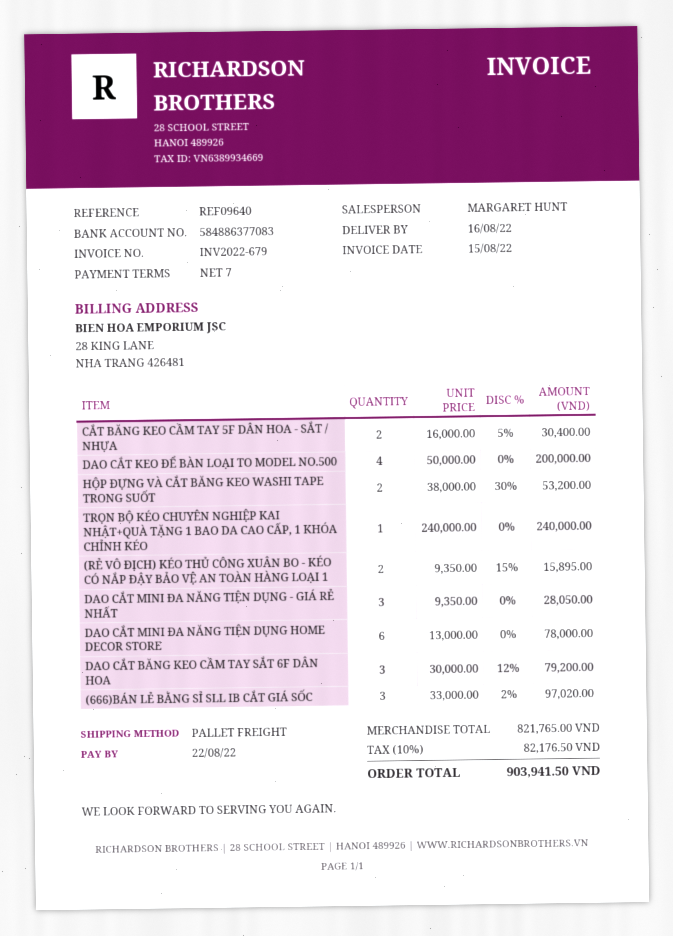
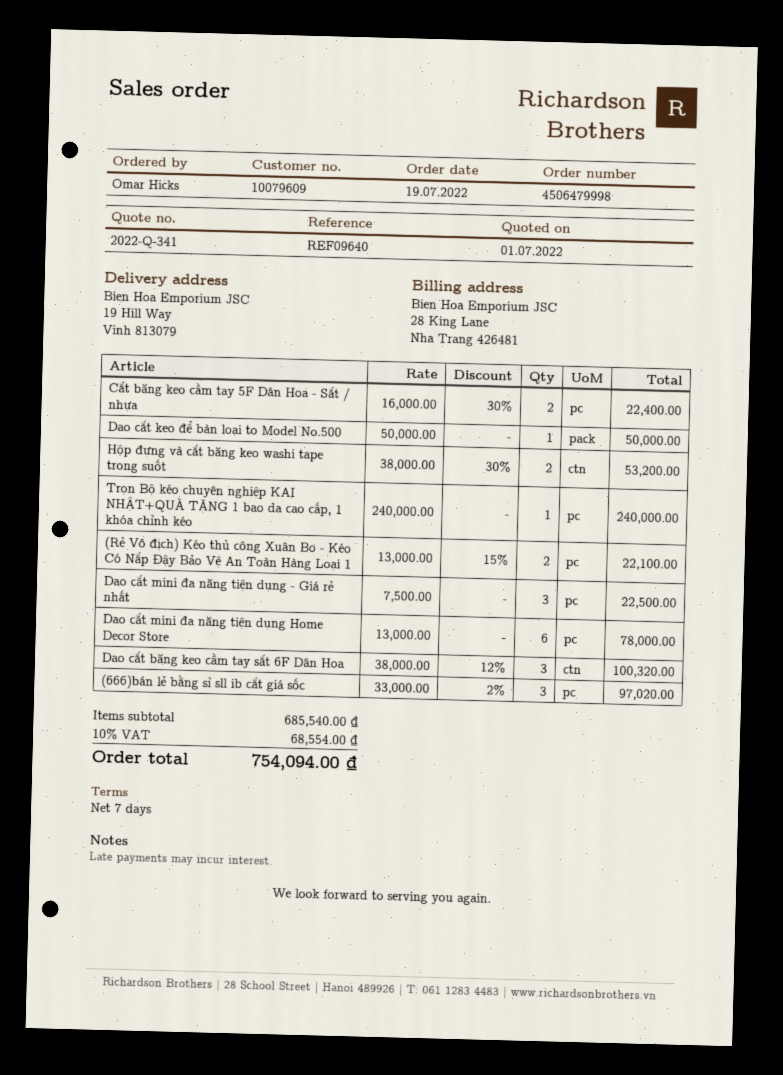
CẮT BĂNG KEO CẦM TAY 5F DÂN HOA - SẮT / NHỰA: 2 x 16000.00 - 5% = 30400.00 -> 2 x 16000.00 - 30% = 22400.00
DAO CẮT KEO ĐỂ BÀN LOẠI TO MODEL NO.500: 4 x 50000.00 = 200000.00 -> 1 x 50000.00 = 50000.00
(RẺ VÔ ĐỊCH) KÉO THỦ CÔNG XUÂN BO - KÉO CÓ NẮP ĐẬY BẢO VỆ AN TOÀN HÀNG LOẠI 1: 2 x 9350.00 - 15% = 15895.00 -> 2 x 13000.00 - 15% = 22100.00
DAO CẮT MINI ĐA NĂNG TIỆN DỤNG - GIÁ RẺ NHẤT: 3 x 9350.00 = 28050.00 -> 3 x 7500.00 = 22500.00
DAO CẮT BĂNG KEO CẦM TAY SẮT 6F DÂN HOA: 3 x 30000.00 - 12% = 79200.00 -> 3 x 38000.00 - 12% = 100320.00
subtotal: 821765.00 -> 685540.00
tax: 10% = 82176.50 -> 10% = 68554.00
total: 903941.50 -> 754094.00

